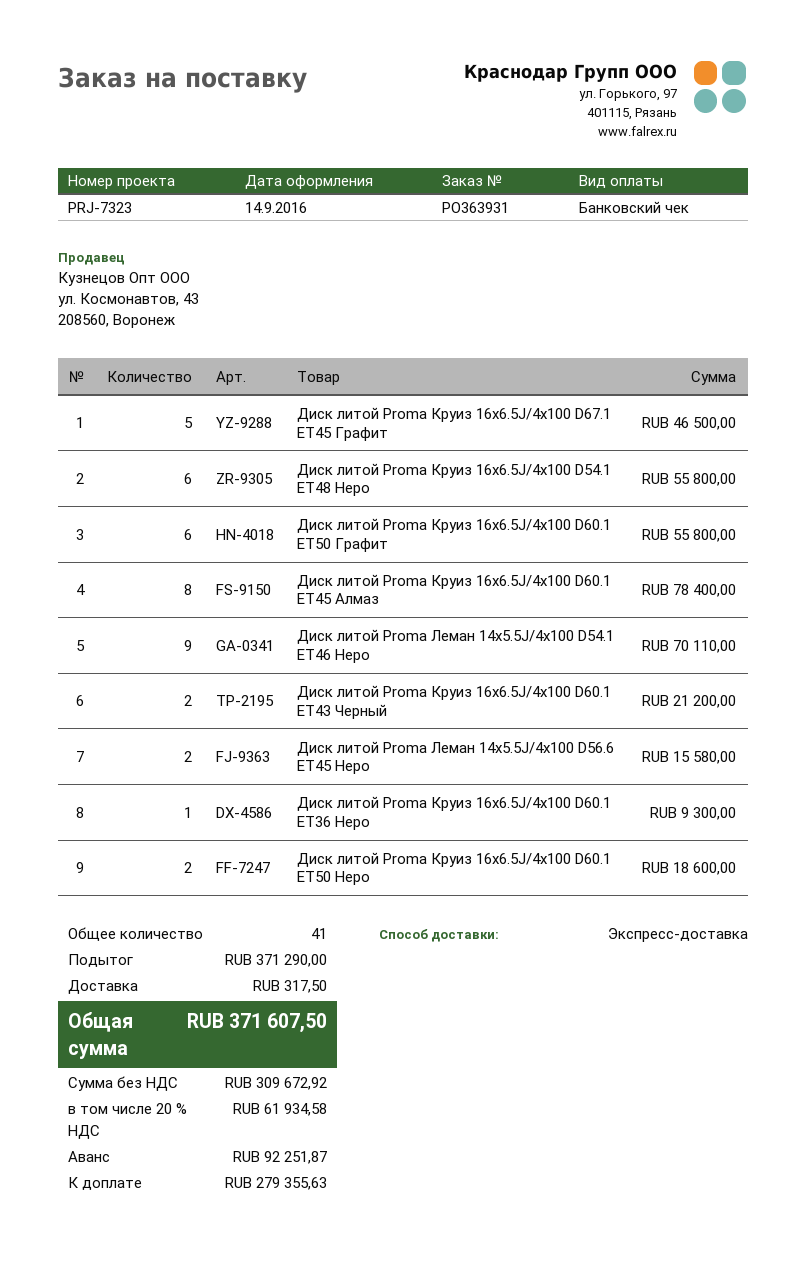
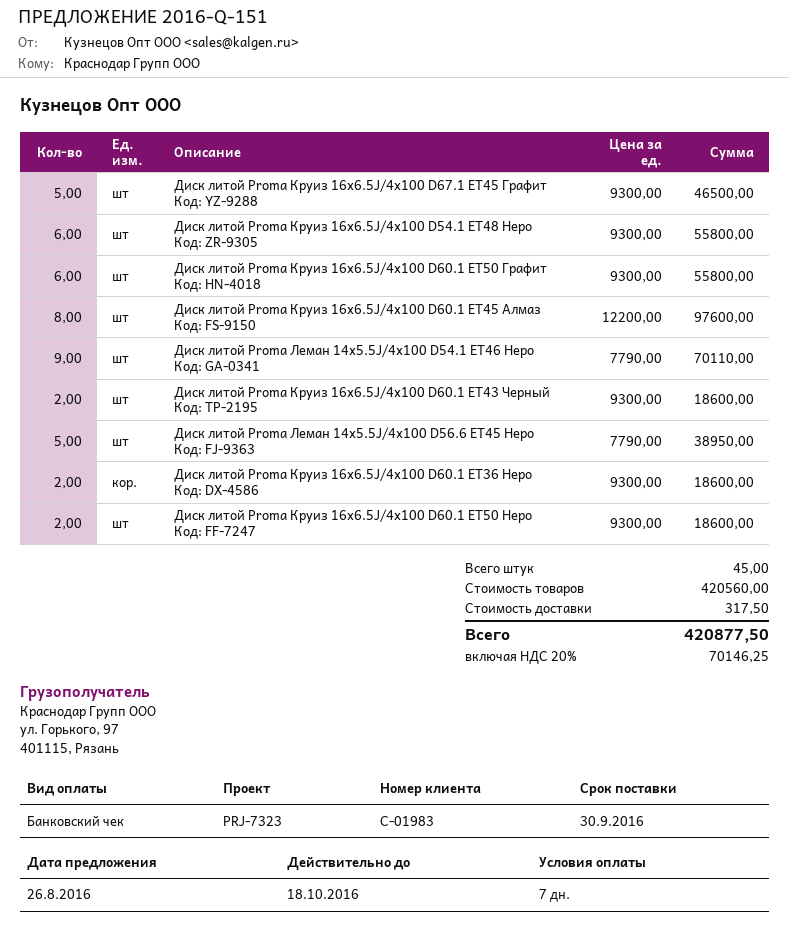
Диск литой Proma Круиз 16x6.5J/4x100 D60.1 ET45 Алмаз: 8 for 78400.00 -> 8 for 97600.00
Диск литой Proma Круиз 16x6.5J/4x100 D60.1 ET43 Черный: 2 for 21200.00 -> 2 for 18600.00
Диск литой Proma Леман 14x5.5J/4x100 D56.6 ET45 Неро: 2 for 15580.00 -> 5 for 38950.00
Диск литой Proma Круиз 16x6.5J/4x100 D60.1 ET36 Неро: 1 for 9300.00 -> 2 for 18600.00
total quantity: 41 -> 45
subtotal: 371290.00 -> 420560.00
tax: 20% = 61934.58 -> 20% = 70146.25
total: 371607.50 -> 420877.50

